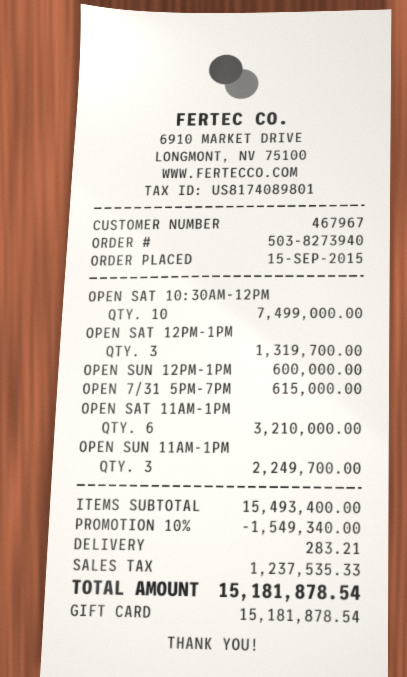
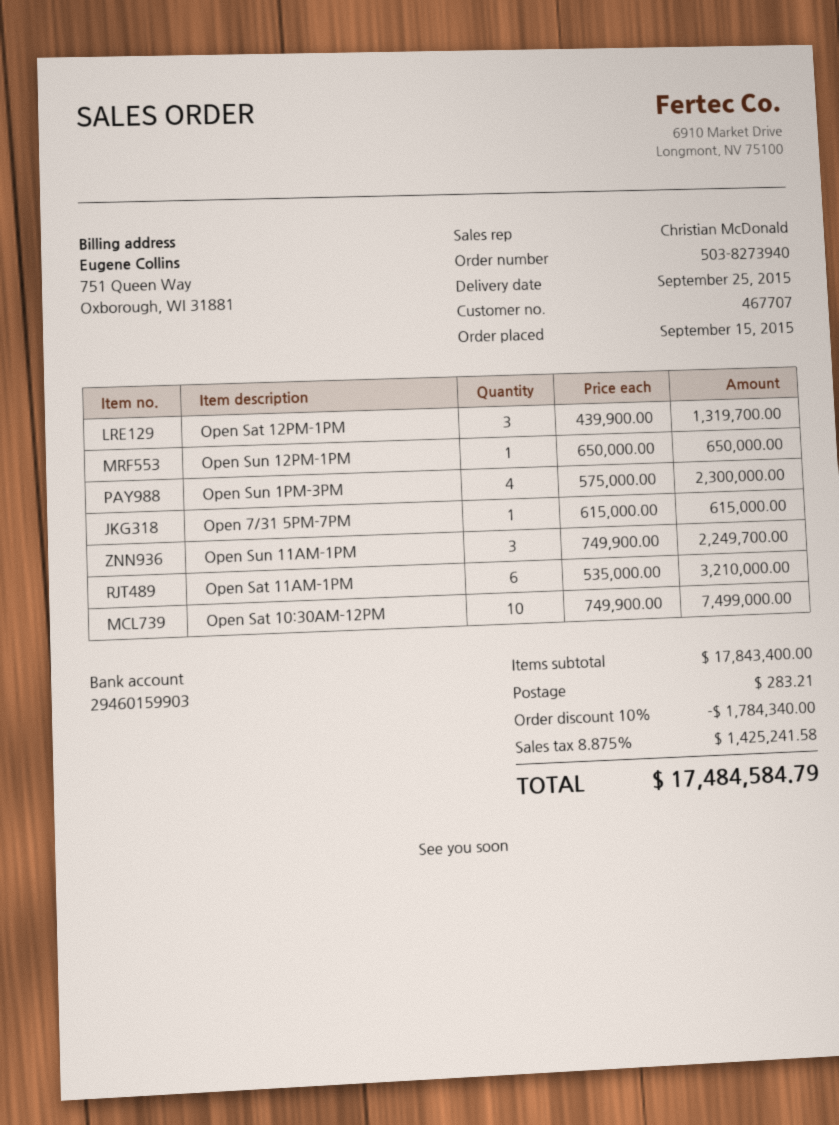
customer number: 467967 -> 467707
OPEN SUN 12PM-1PM: 1 for 600000.00 -> 1 for 650000.00
Open Sun 1PM-3PM: none -> 4 for 2300000.00
subtotal: 15493400.00 -> 17843400.00
discount: 10% = 1549340.00 -> 10% = 1784340.00
tax: 1237535.33 -> 1425241.58
total: 15181878.54 -> 17484584.79

